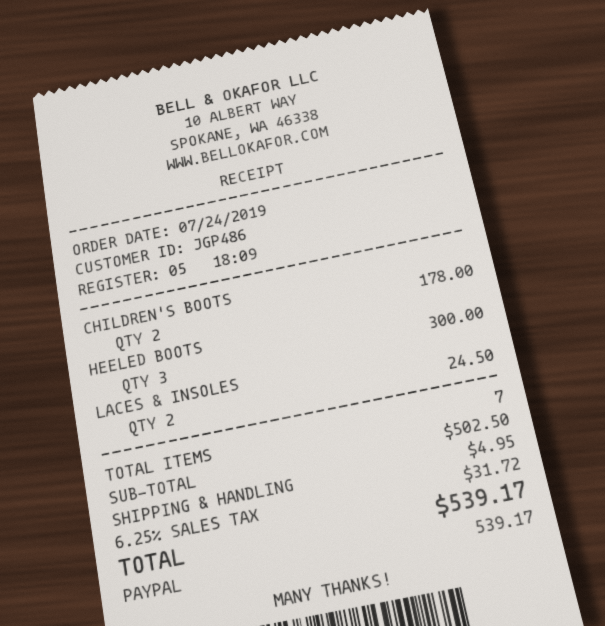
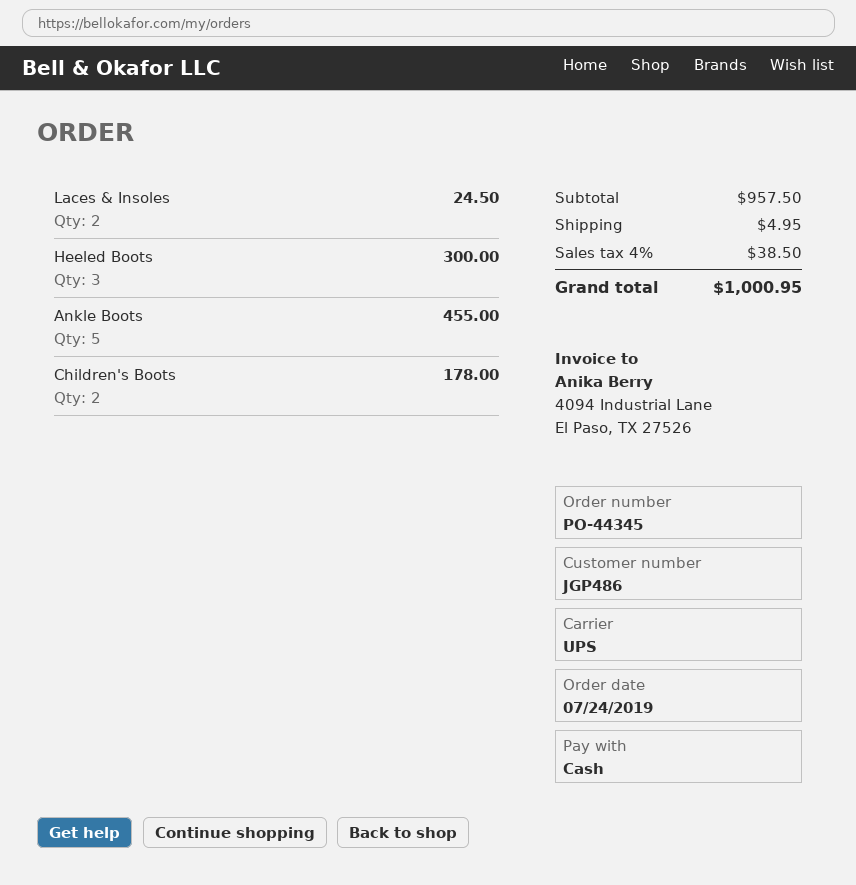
payment method: PayPal -> cash
Ankle Boots: none -> 5 for 455.00
subtotal: 502.50 -> 957.50
tax: 6.25% = 31.72 -> 4% = 38.50
total: 539.17 -> 1000.95

